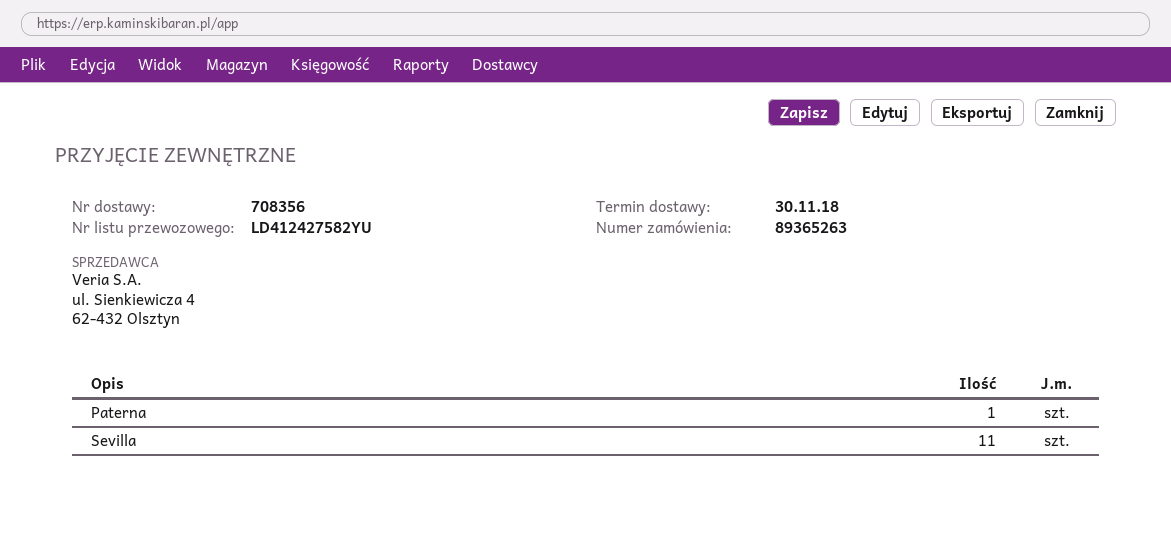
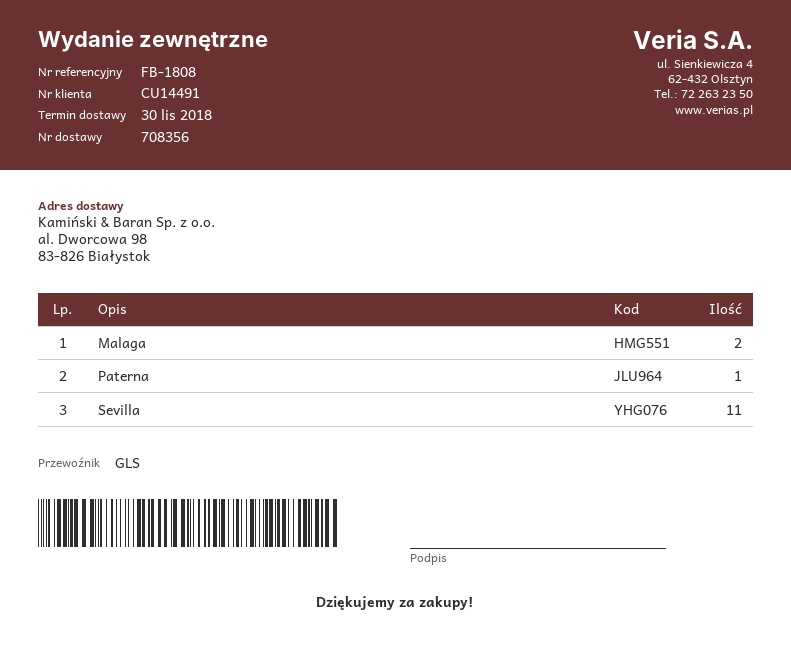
Malaga: none -> 2

